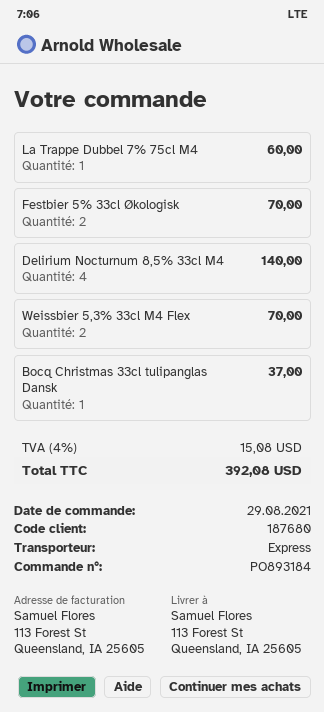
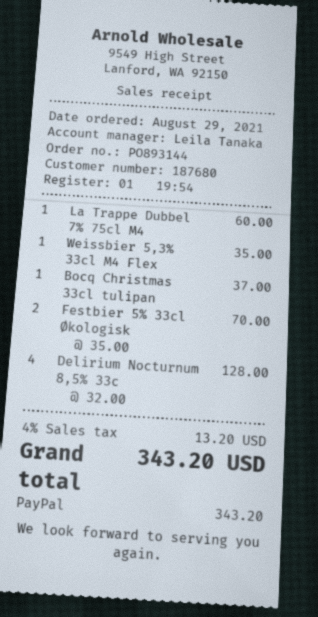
order number: PO893184 -> PO893144
Delirium Nocturnum 8,5% 33cl M4: 4 for 140.00 -> 4 for 128.00
Weissbier 5,3% 33cl M4 Flex: 2 for 70.00 -> 1 for 35.00
tax: 4% = 15.08 -> 4% = 13.20
total: 392.08 -> 343.20

